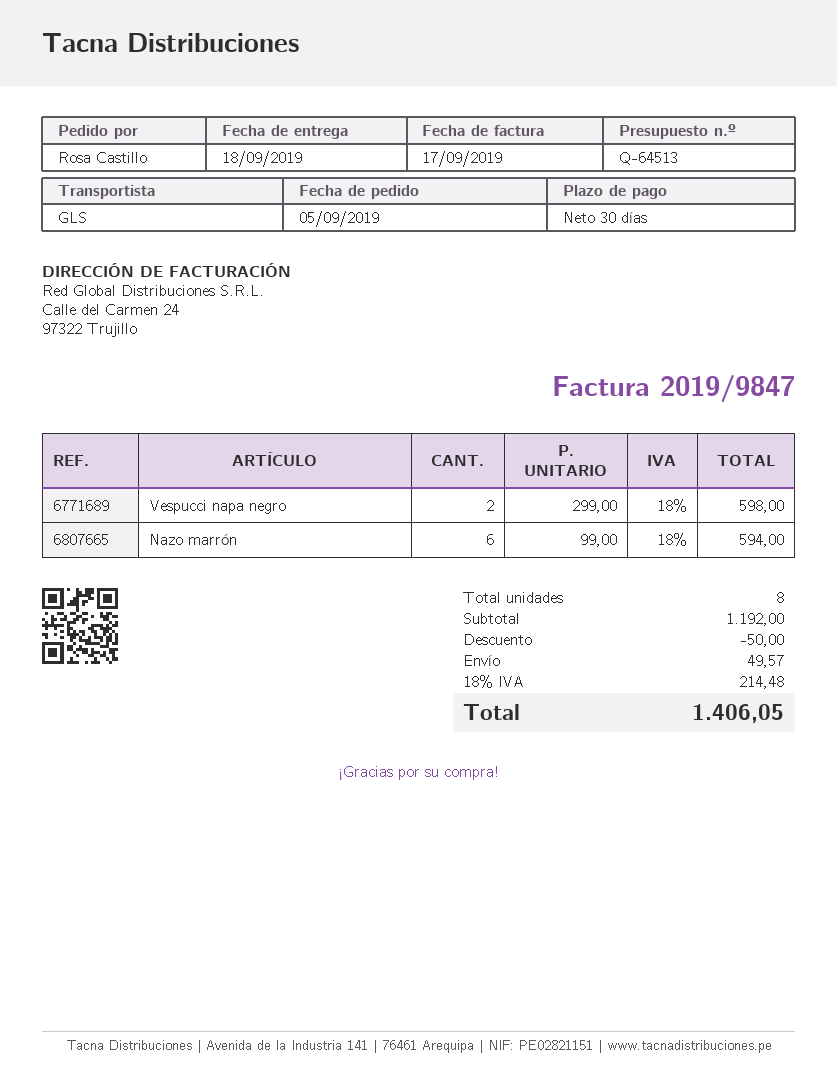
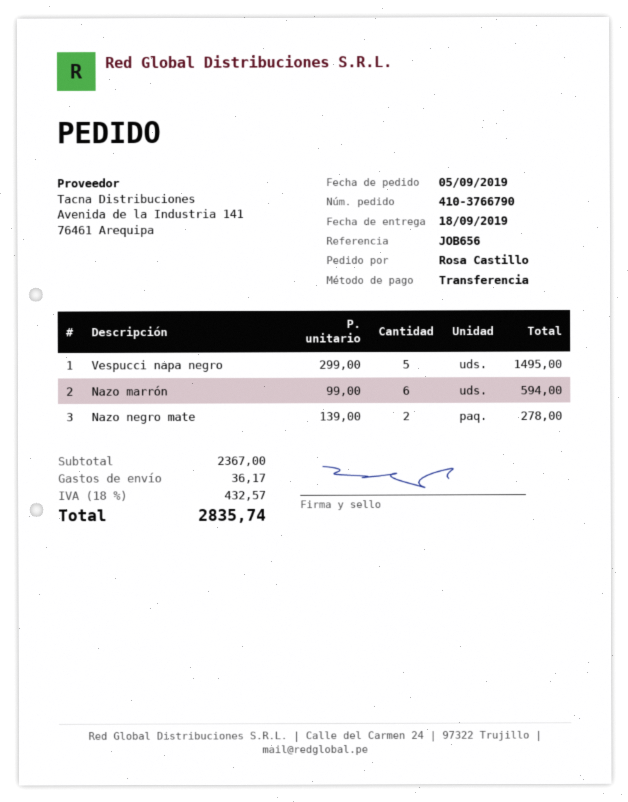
Vespucci napa negro: 2 x 299.00 = 598.00 -> 5 x 299.00 = 1495.00
Nazo negro mate: none -> 2 x 139.00 = 278.00
subtotal: 1192.00 -> 2367.00
discount: 50.00 -> none
shipping: 49.57 -> 36.17
tax: 18% = 214.48 -> 18% = 432.57
total: 1406.05 -> 2835.74

